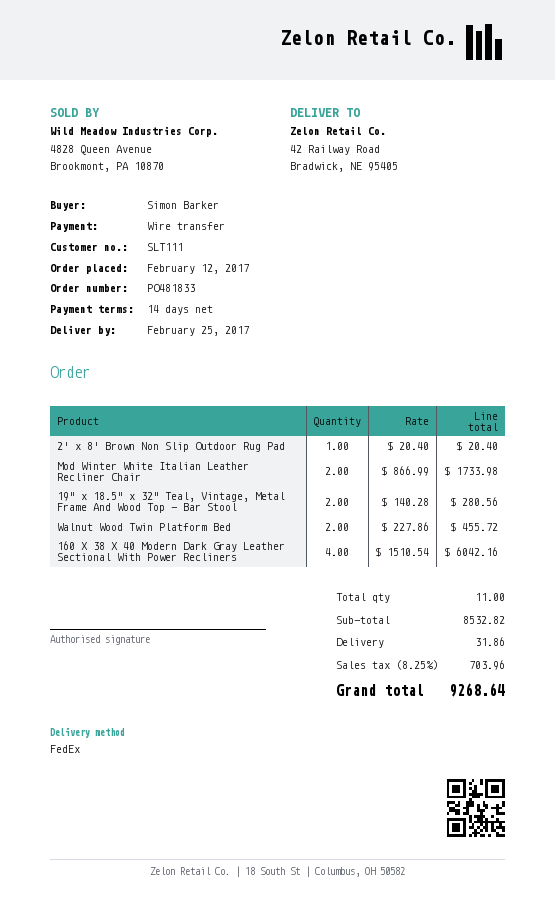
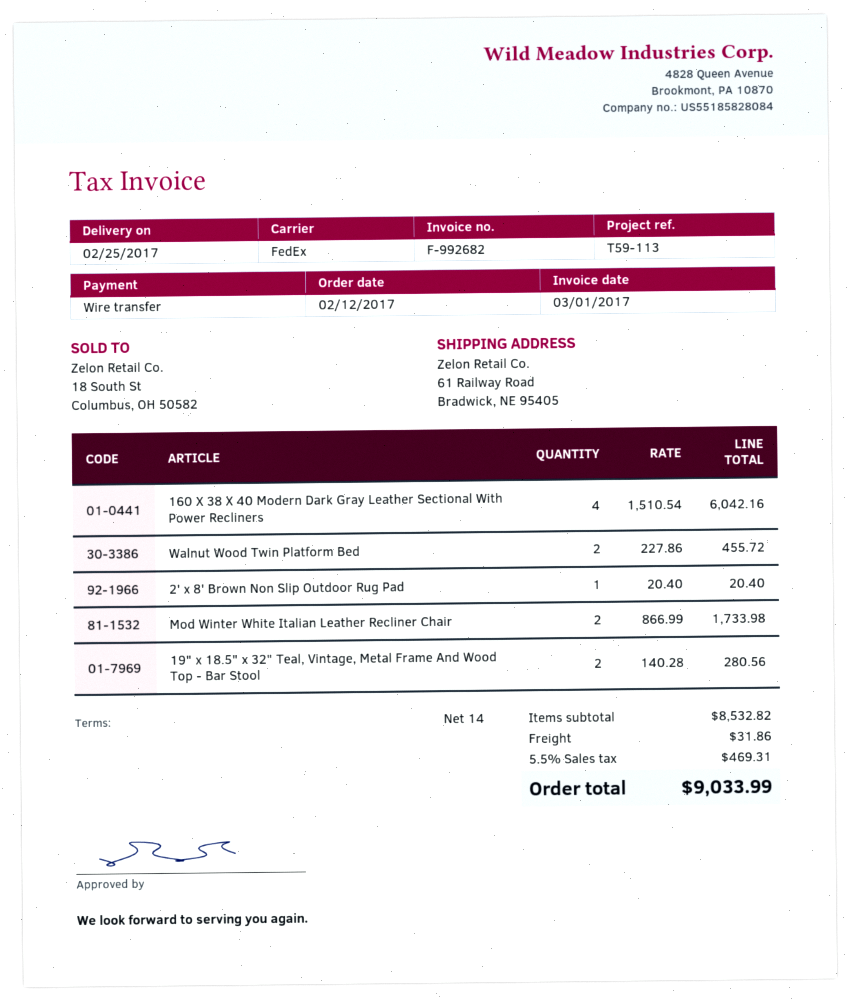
ship to: 42 Railway Road, Bradwick, NE 95405 -> 61 Railway Road, Bradwick, NE 95405
tax: 8.25% = 703.96 -> 5.5% = 469.31
total: 9268.64 -> 9033.99

